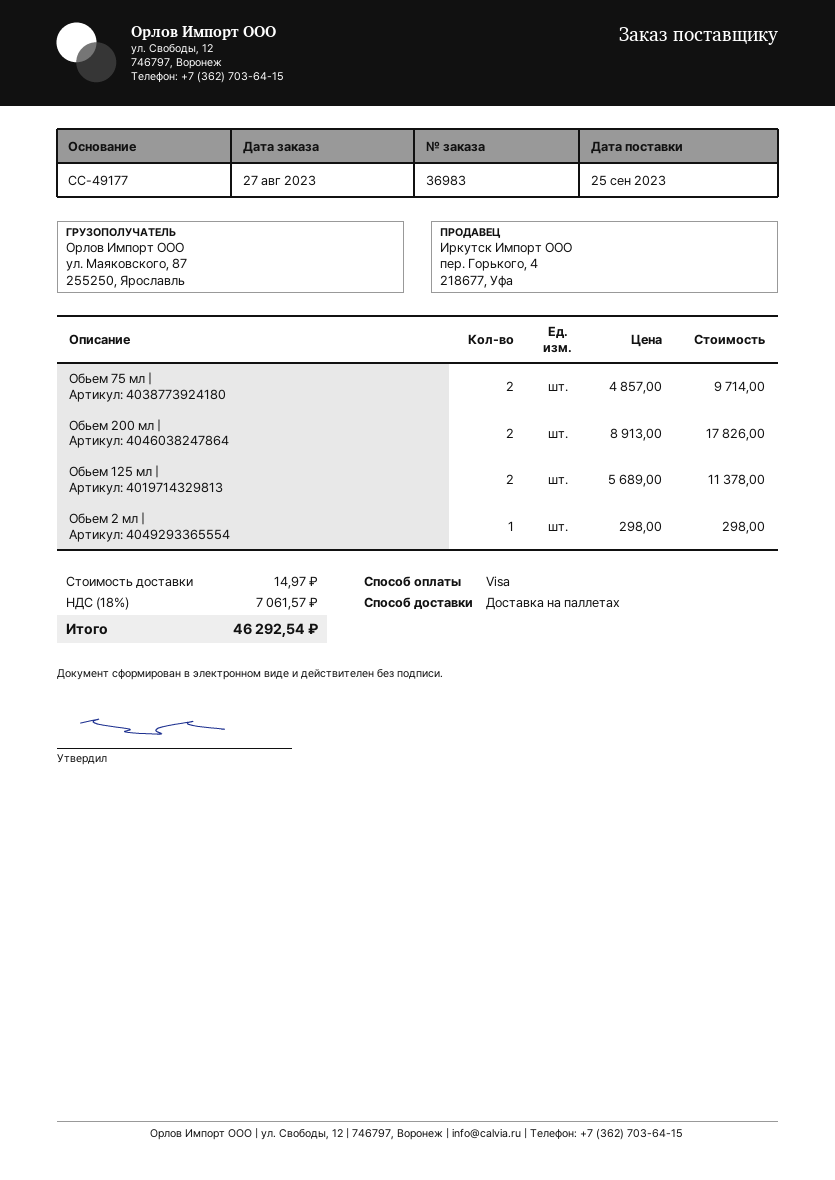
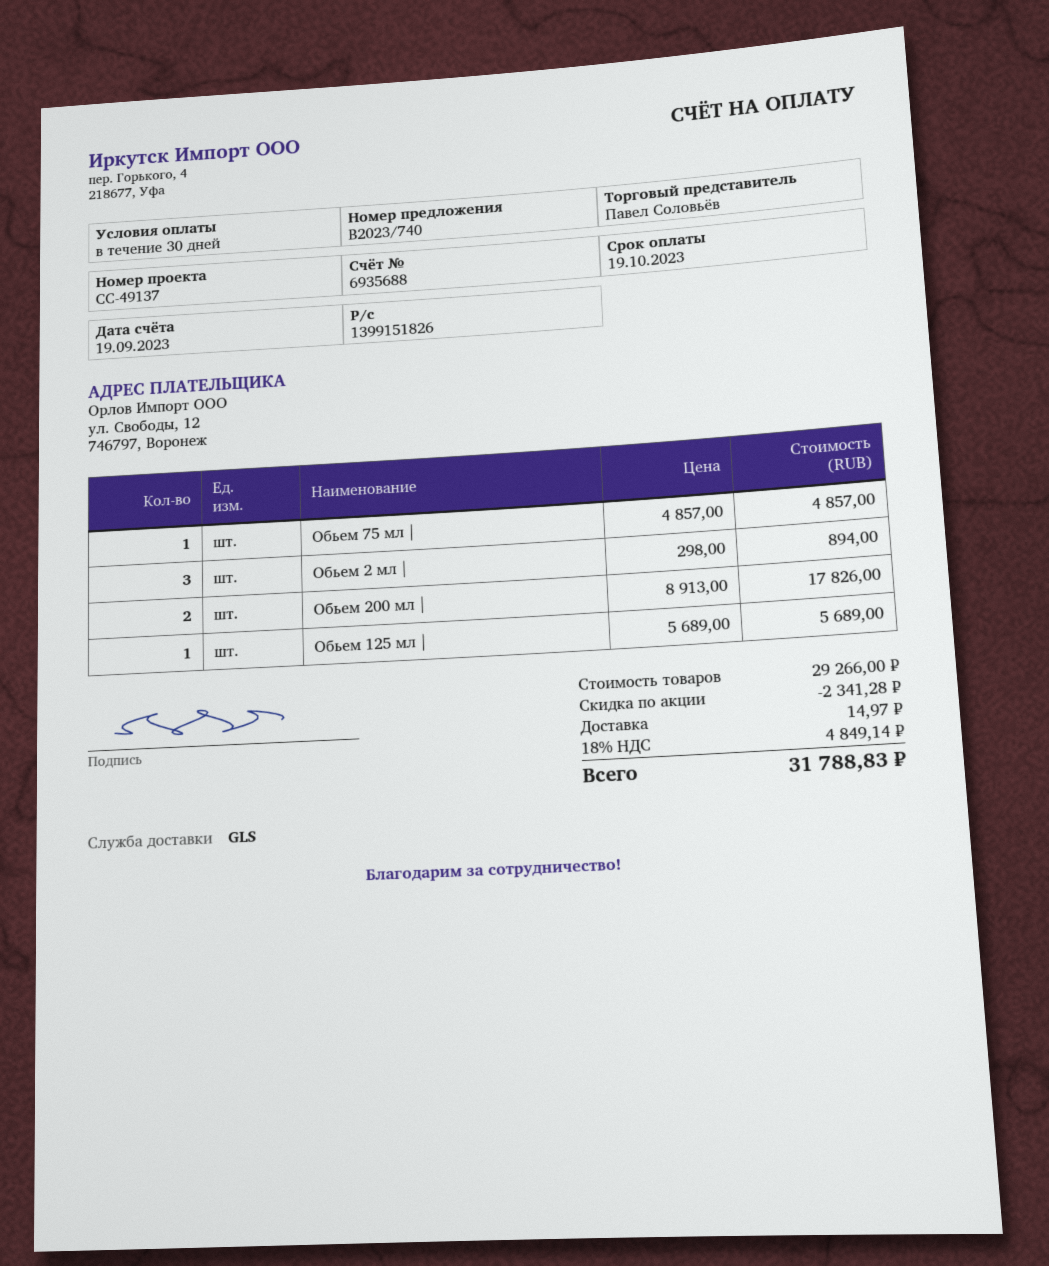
reference: CC-49177 -> CC-49137
shipping method: pallet freight -> GLS
Обьем 75 мл |: 2 x 4857.00 = 9714.00 -> 1 x 4857.00 = 4857.00
Обьем 125 мл |: 2 x 5689.00 = 11378.00 -> 1 x 5689.00 = 5689.00
Обьем 2 мл |: 1 x 298.00 = 298.00 -> 3 x 298.00 = 894.00
discount: none -> 2341.28
tax: 18% = 7061.57 -> 18% = 4849.14
total: 46292.54 -> 31788.83

